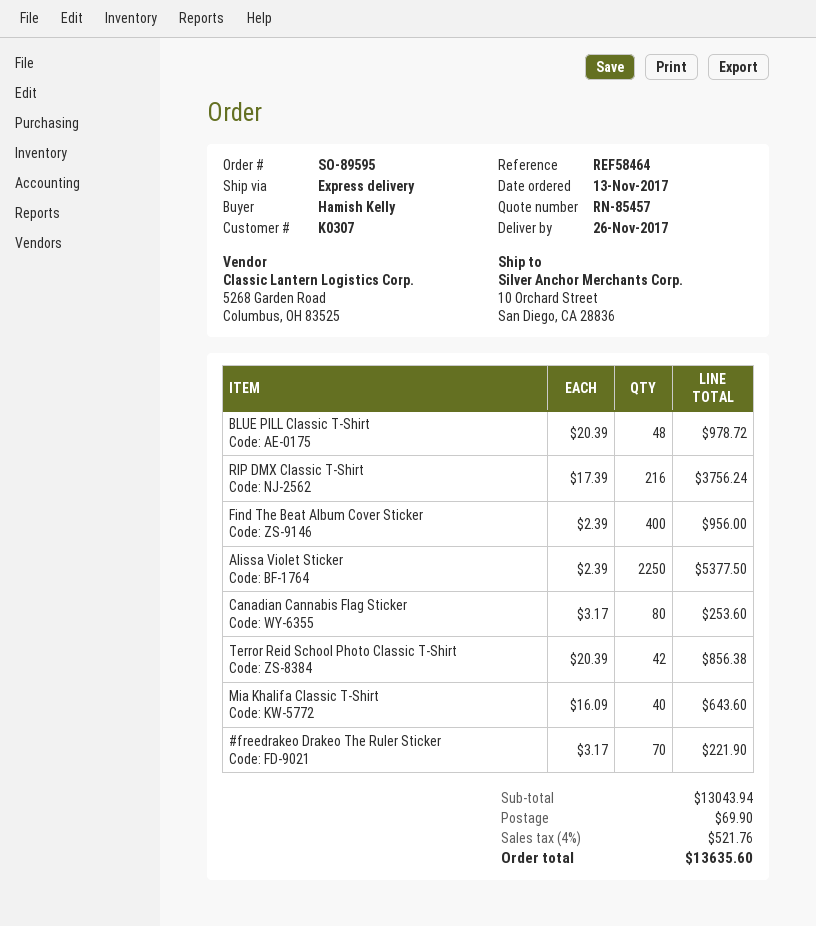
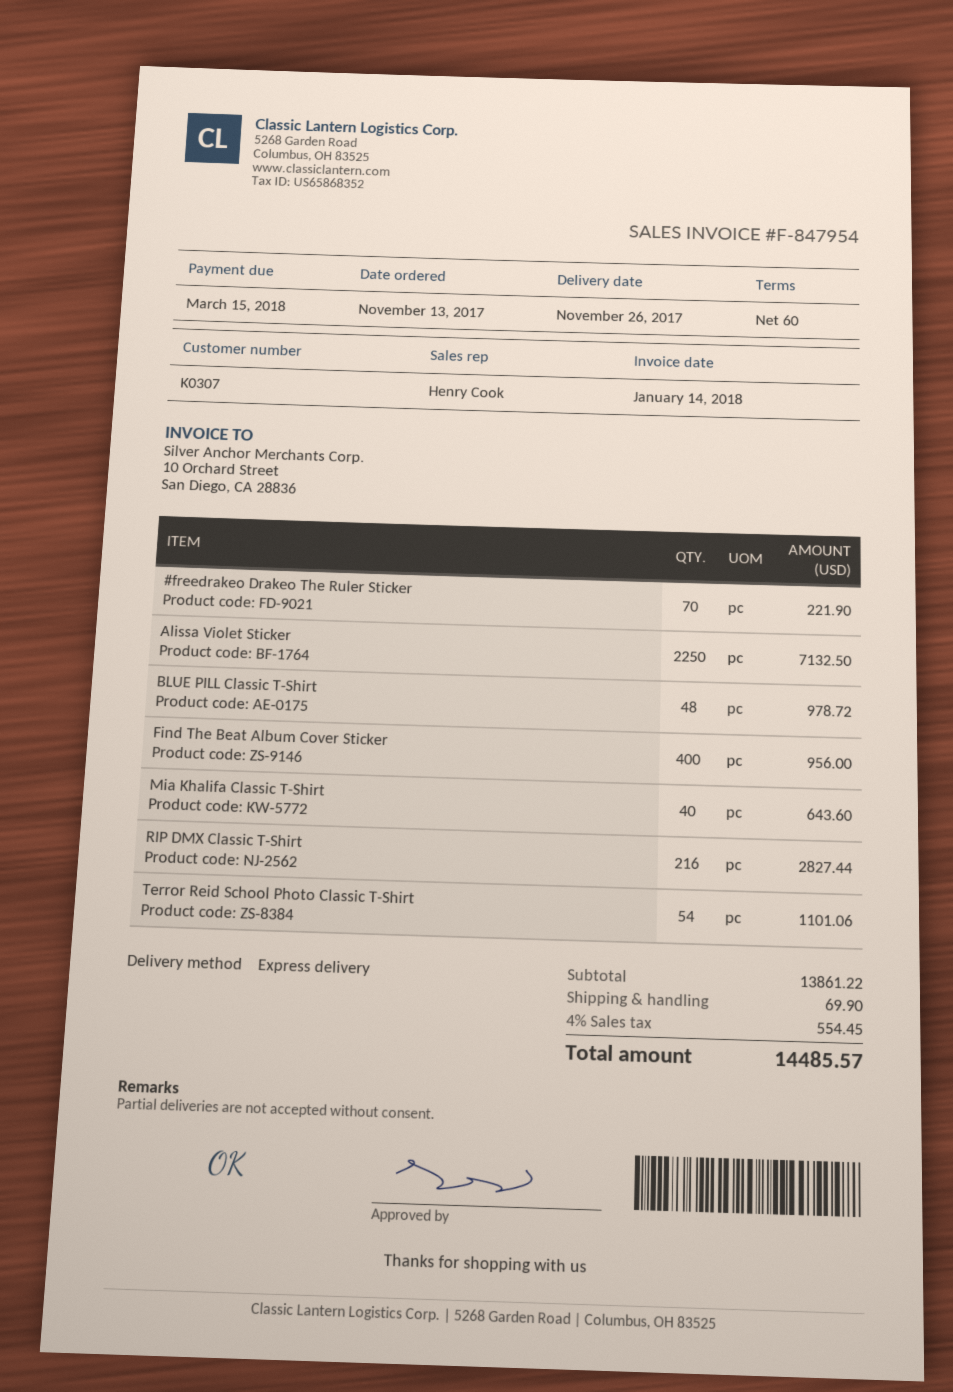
RIP DMX Classic T-Shirt: 216 for 3756.24 -> 216 for 2827.44
Alissa Violet Sticker: 2250 for 5377.50 -> 2250 for 7132.50
Canadian Cannabis Flag Sticker: 80 for 253.60 -> none
Terror Reid School Photo Classic T-Shirt: 42 for 856.38 -> 54 for 1101.06
subtotal: 13043.94 -> 13861.22
tax: 4% = 521.76 -> 4% = 554.45
total: 13635.60 -> 14485.57

